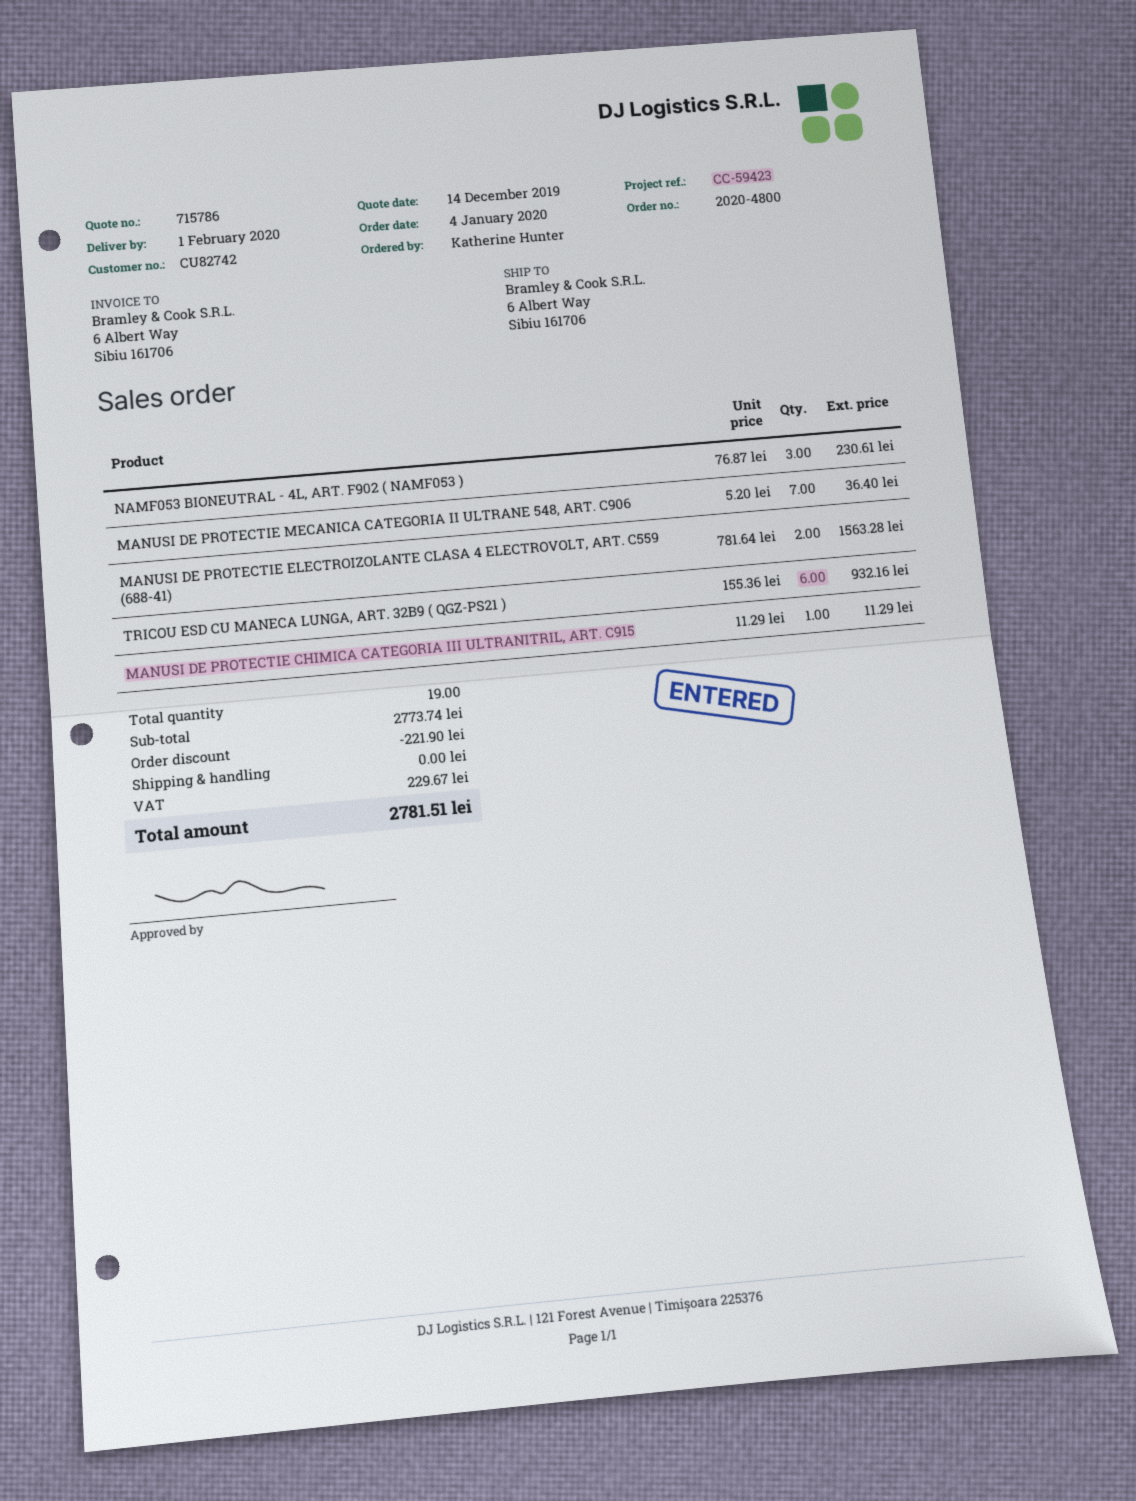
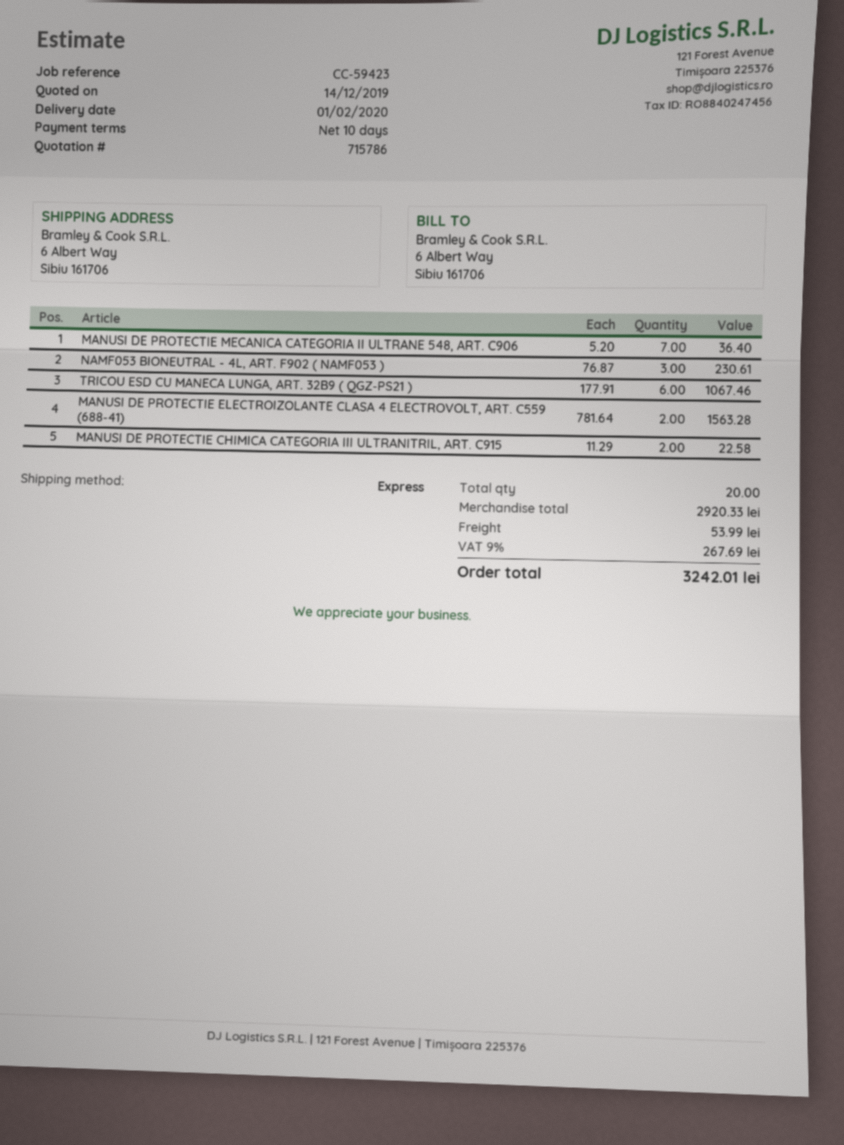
TRICOU ESD CU MANECA LUNGA, ART. 32B9 ( QGZ-PS21 ): 6 x 155.36 = 932.16 -> 6 x 177.91 = 1067.46
MANUSI DE PROTECTIE CHIMICA CATEGORIA III ULTRANITRIL, ART. C915: 1 x 11.29 = 11.29 -> 2 x 11.29 = 22.58
total quantity: 19 -> 20
subtotal: 2773.74 -> 2920.33
discount: 221.90 -> none
shipping: 0.00 -> 53.99
tax: 229.67 -> 267.69
total: 2781.51 -> 3242.01

